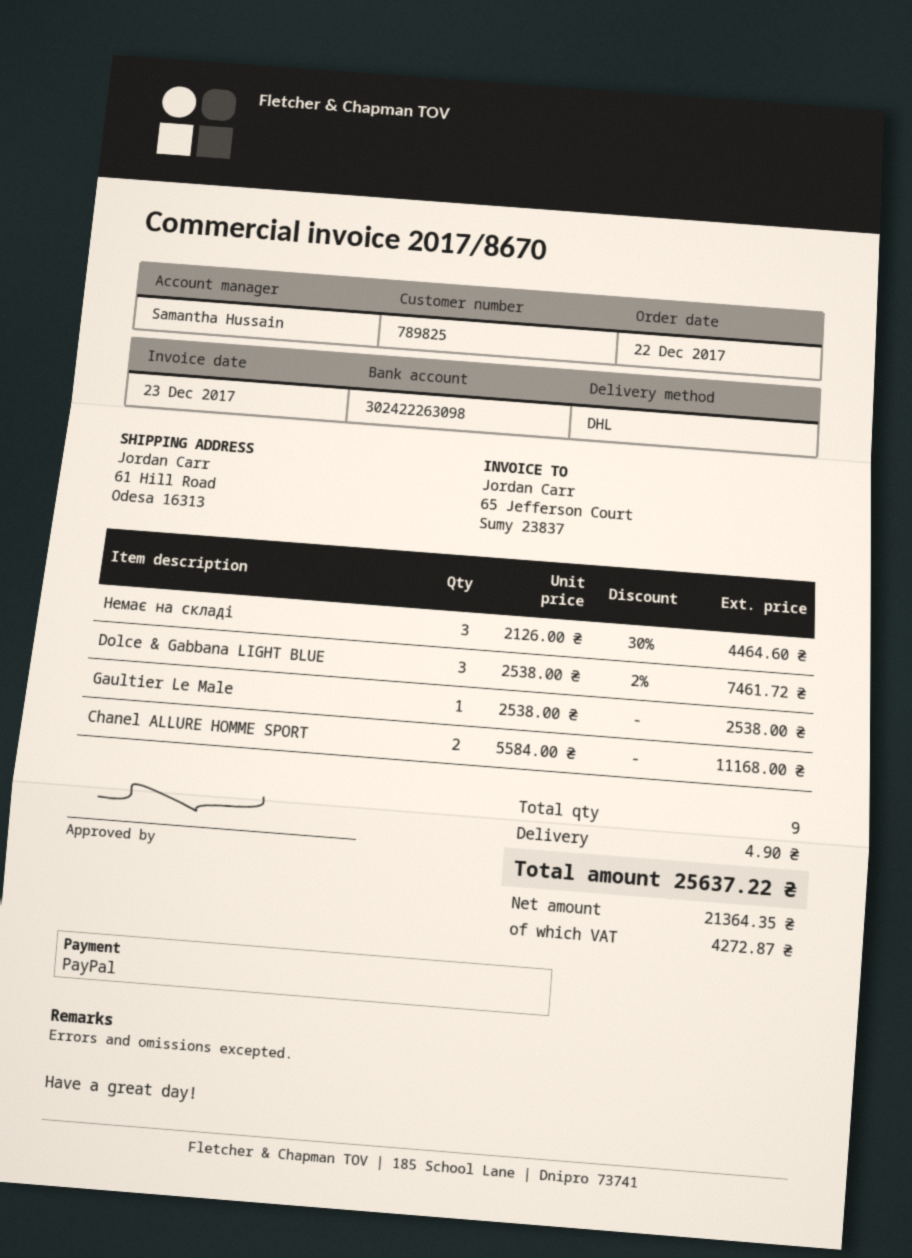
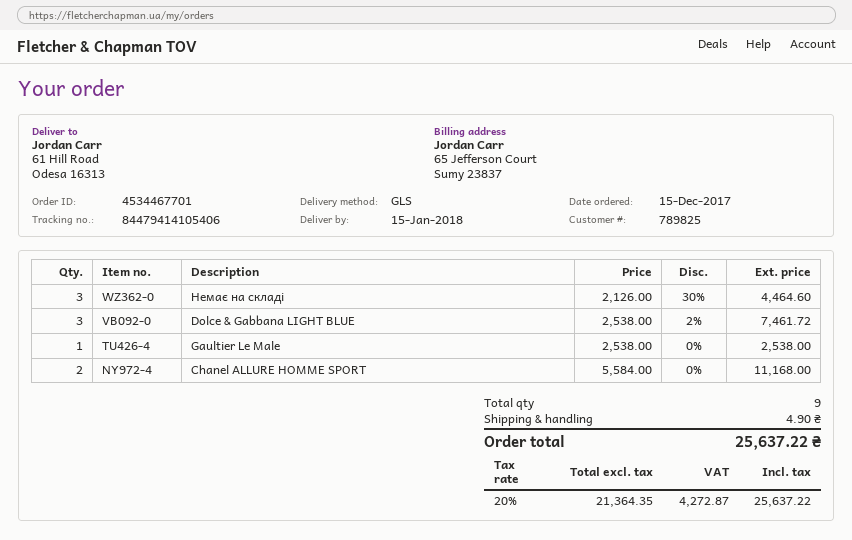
order date: 2017-12-22 -> 2017-12-15
shipping method: DHL -> GLS

